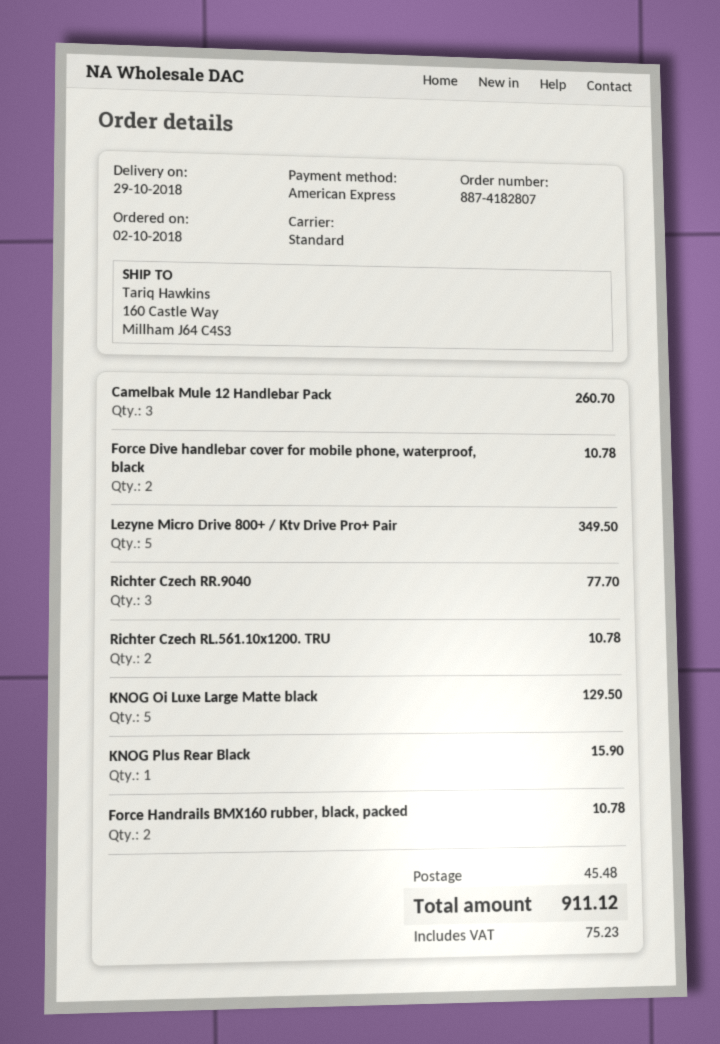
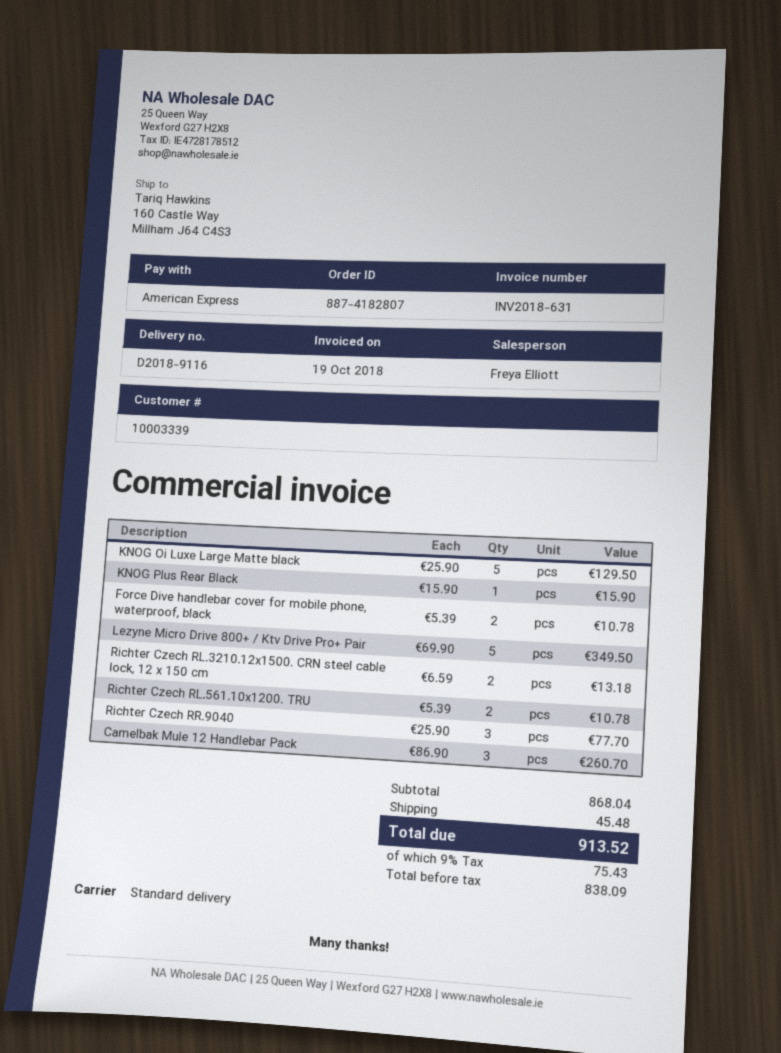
Force Handrails BMX160 rubber, black, packed: 2 for 10.78 -> none
Richter Czech RL.3210.12x1500. CRN steel cable lock, 12 x 150 cm: none -> 2 for 13.18
tax: 75.23 -> 75.43
total: 911.12 -> 913.52

